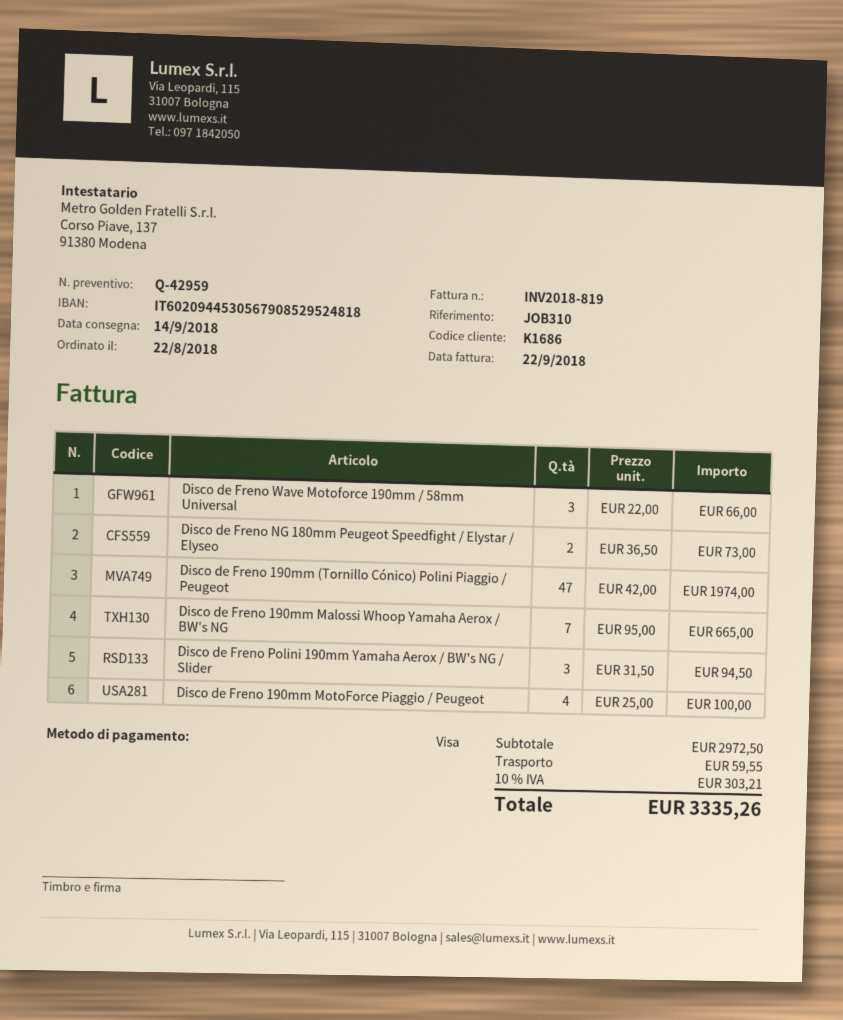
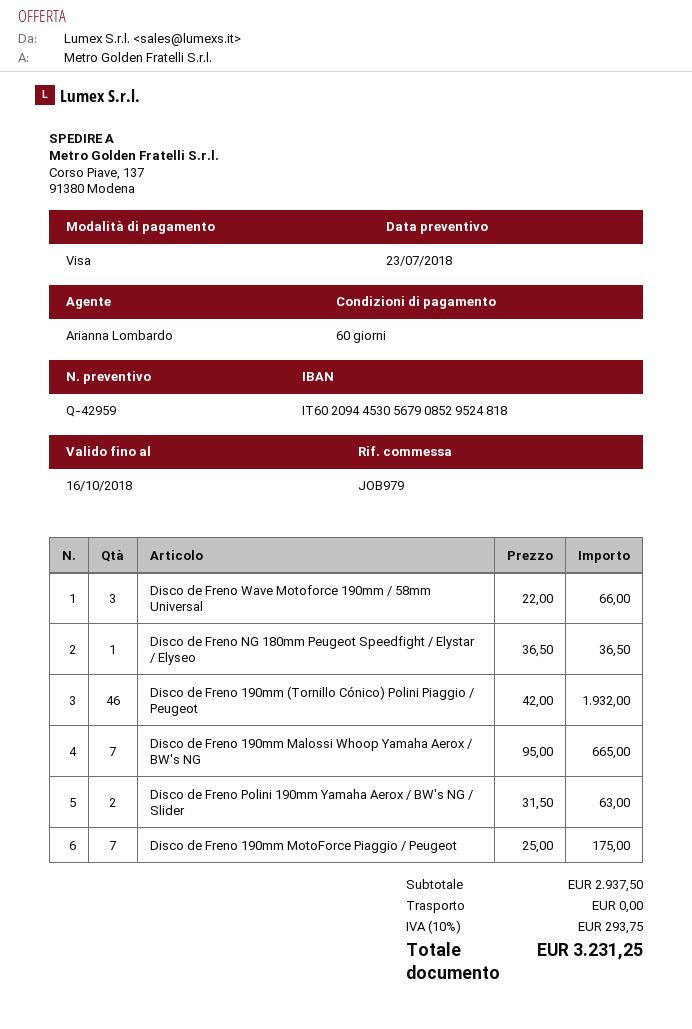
reference: JOB310 -> JOB979
Disco de Freno NG 180mm Peugeot Speedfight / Elystar / Elyseo: 2 x 36.50 = 73.00 -> 1 x 36.50 = 36.50
Disco de Freno 190mm (Tornillo Cónico) Polini Piaggio / Peugeot: 47 x 42.00 = 1974.00 -> 46 x 42.00 = 1932.00
Disco de Freno Polini 190mm Yamaha Aerox / BW's NG / Slider: 3 x 31.50 = 94.50 -> 2 x 31.50 = 63.00
Disco de Freno 190mm MotoForce Piaggio / Peugeot: 4 x 25.00 = 100.00 -> 7 x 25.00 = 175.00
subtotal: 2972.50 -> 2937.50
shipping: 59.55 -> 0.00
tax: 10% = 303.21 -> 10% = 293.75
total: 3335.26 -> 3231.25

